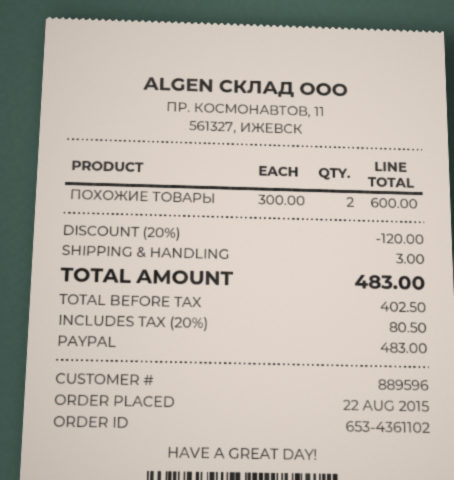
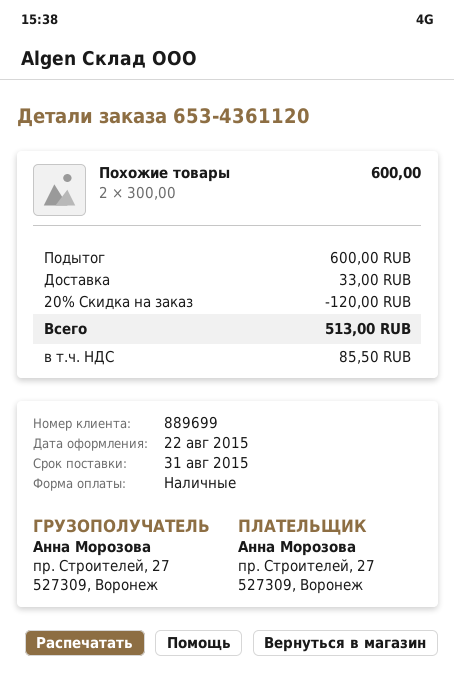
order number: 653-4361102 -> 653-4361120
customer number: 889596 -> 889699
payment method: PayPal -> cash
shipping: 3.00 -> 33.00
tax: 80.50 -> 85.50
total: 483.00 -> 513.00

